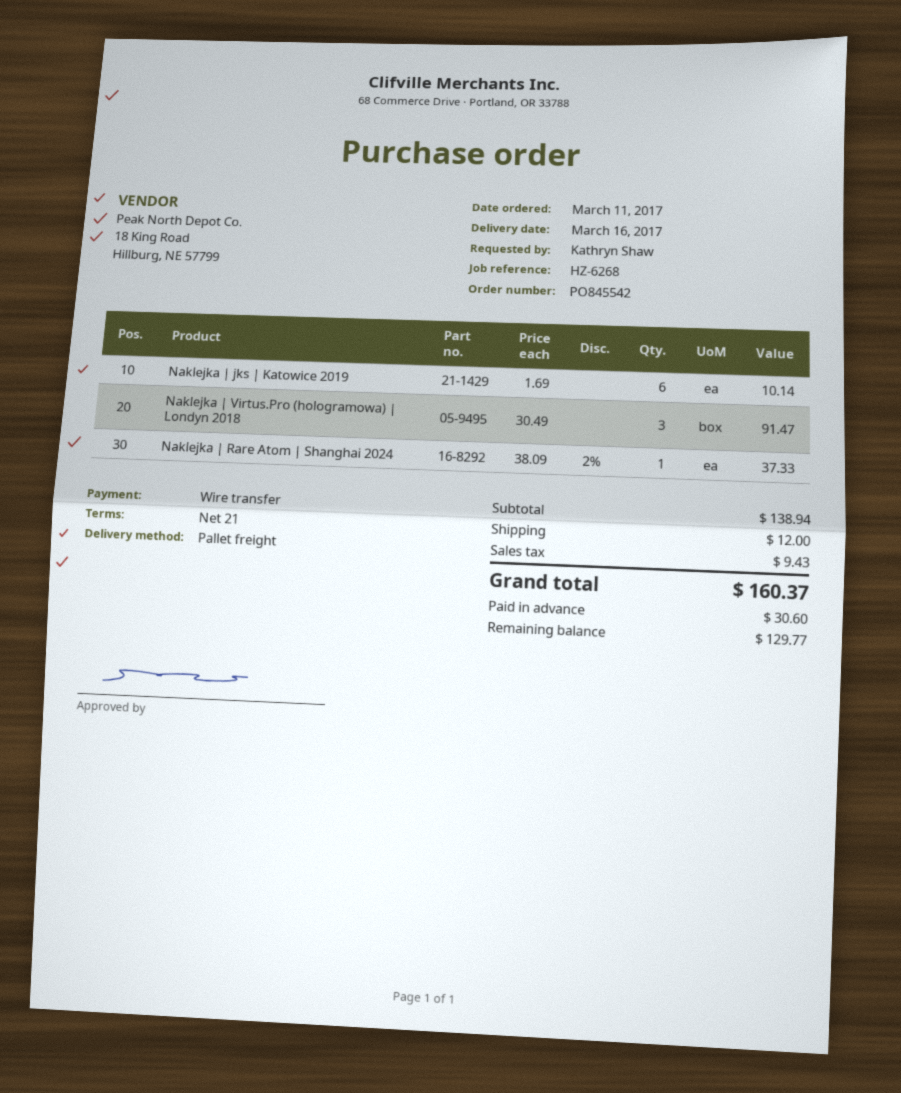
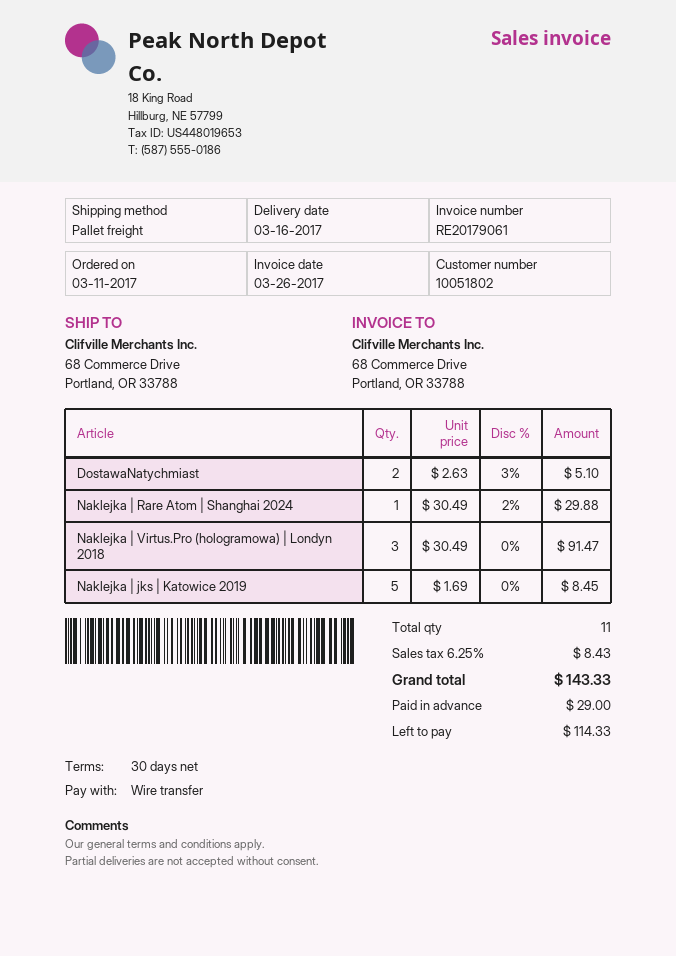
payment terms: 21 days -> 30 days
Naklejka | jks | Katowice 2019: 6 x 1.69 = 10.14 -> 5 x 1.69 = 8.45
Naklejka | Rare Atom | Shanghai 2024: 1 x 38.09 - 2% = 37.33 -> 1 x 30.49 - 2% = 29.88
DostawaNatychmiast: none -> 2 x 2.63 - 3% = 5.10
shipping: 12.00 -> none
tax: 9.43 -> 8.43
total: 160.37 -> 143.33
deposit: 30.60 -> 29.00
balance: 129.77 -> 114.33

